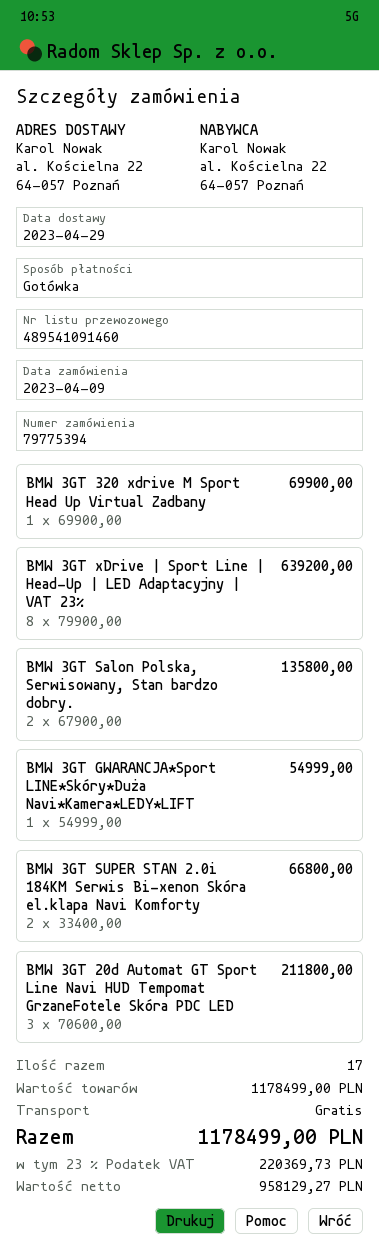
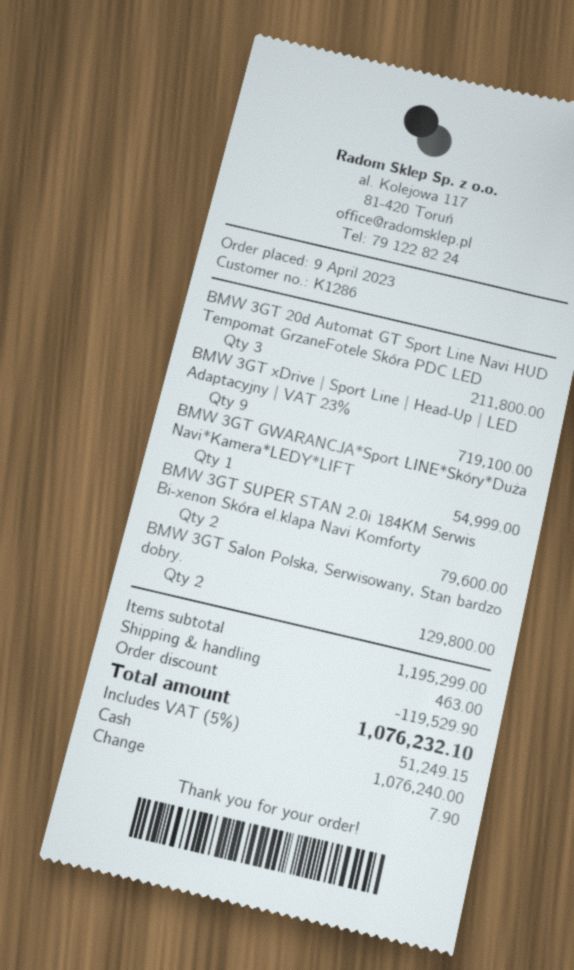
BMW 3GT 320 xdrive M Sport Head Up Virtual Zadbany: 1 for 69900.00 -> none
BMW 3GT xDrive | Sport Line | Head-Up | LED Adaptacyjny | VAT 23%: 8 for 639200.00 -> 9 for 719100.00
BMW 3GT Salon Polska, Serwisowany, Stan bardzo dobry.: 2 for 135800.00 -> 2 for 129800.00
BMW 3GT SUPER STAN 2.0i 184KM Serwis Bi-xenon Skóra el.klapa Navi Komforty: 2 for 66800.00 -> 2 for 79600.00
subtotal: 1178499.00 -> 1195299.00
discount: none -> 119529.90
shipping: 0.00 -> 463.00
tax: 23% = 220369.73 -> 5% = 51249.15
total: 1178499.00 -> 1076232.10

